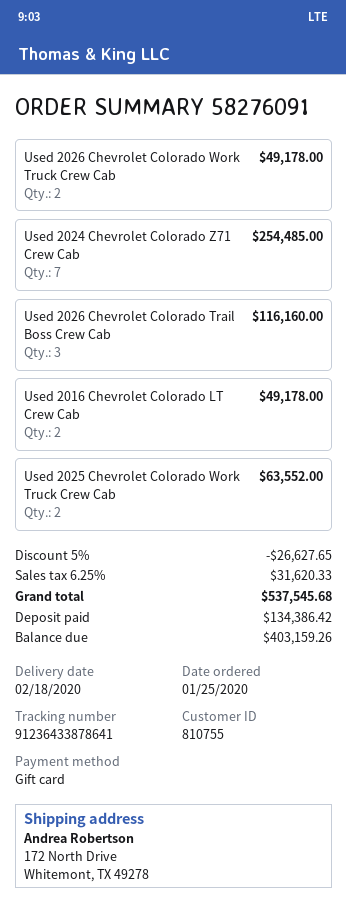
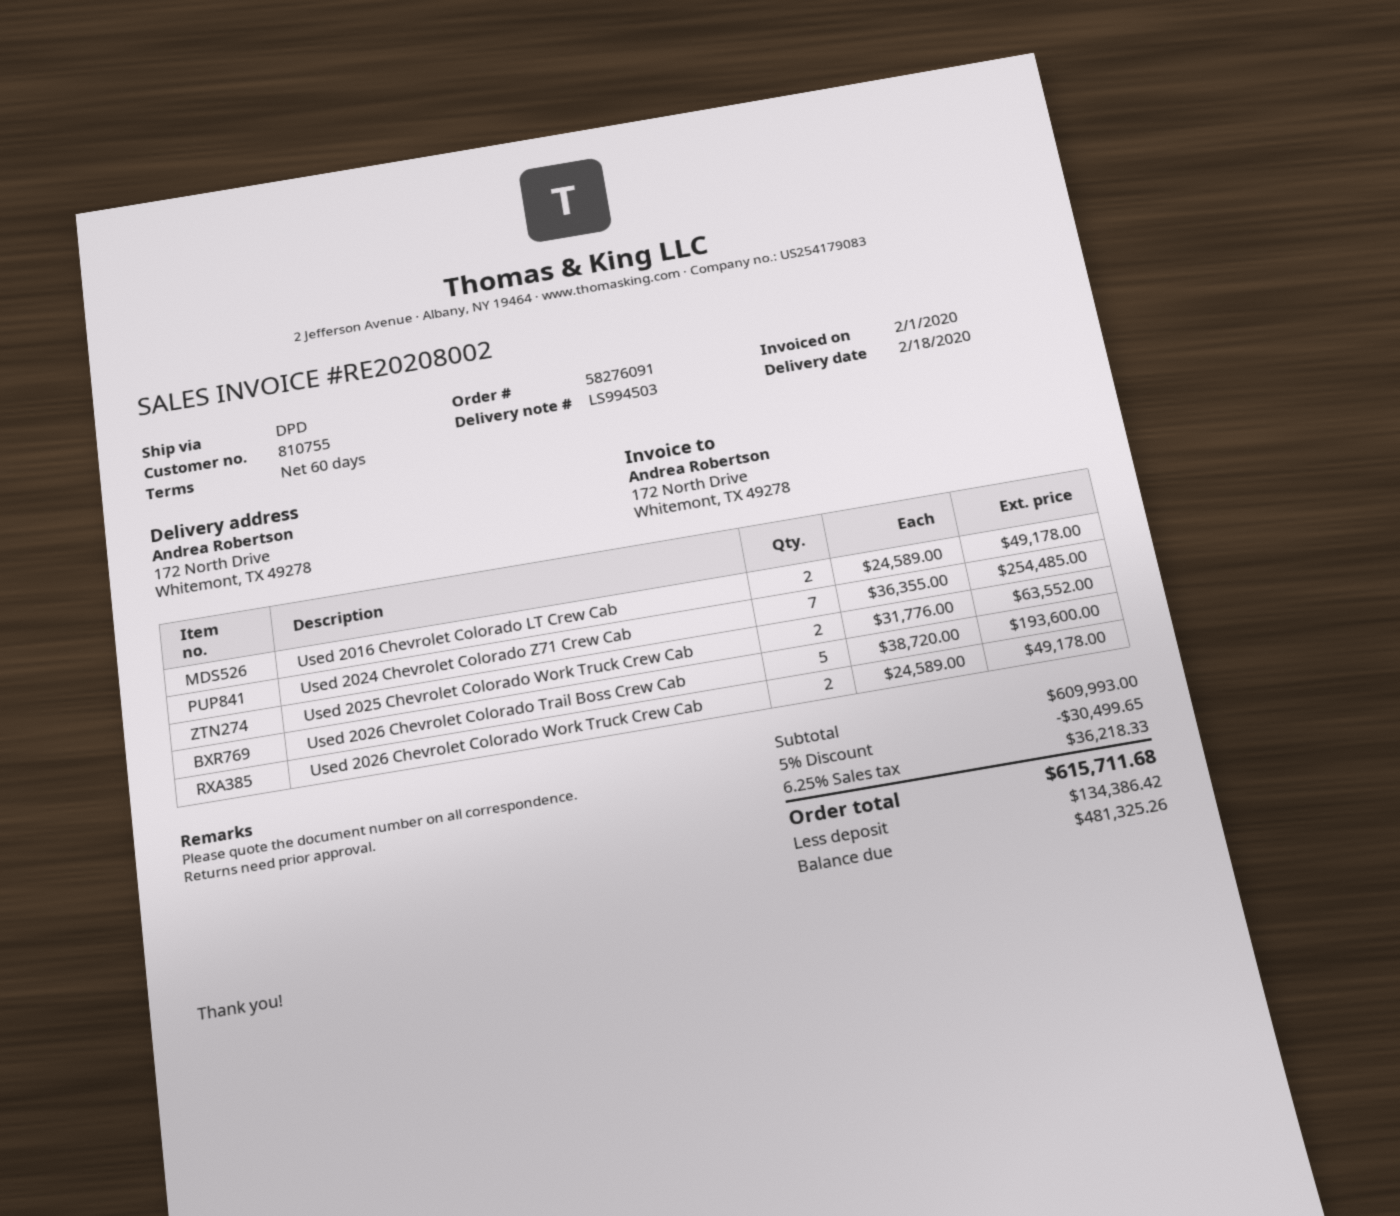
Used 2026 Chevrolet Colorado Trail Boss Crew Cab: 3 for 116160.00 -> 5 for 193600.00
discount: 5% = 26627.65 -> 5% = 30499.65
tax: 6.25% = 31620.33 -> 6.25% = 36218.33
total: 537545.68 -> 615711.68
balance: 403159.26 -> 481325.26

